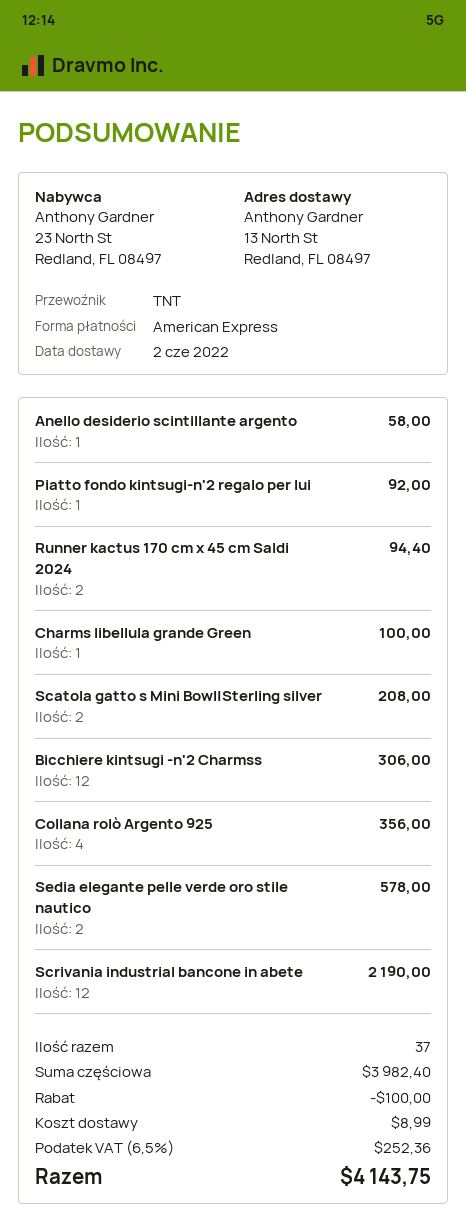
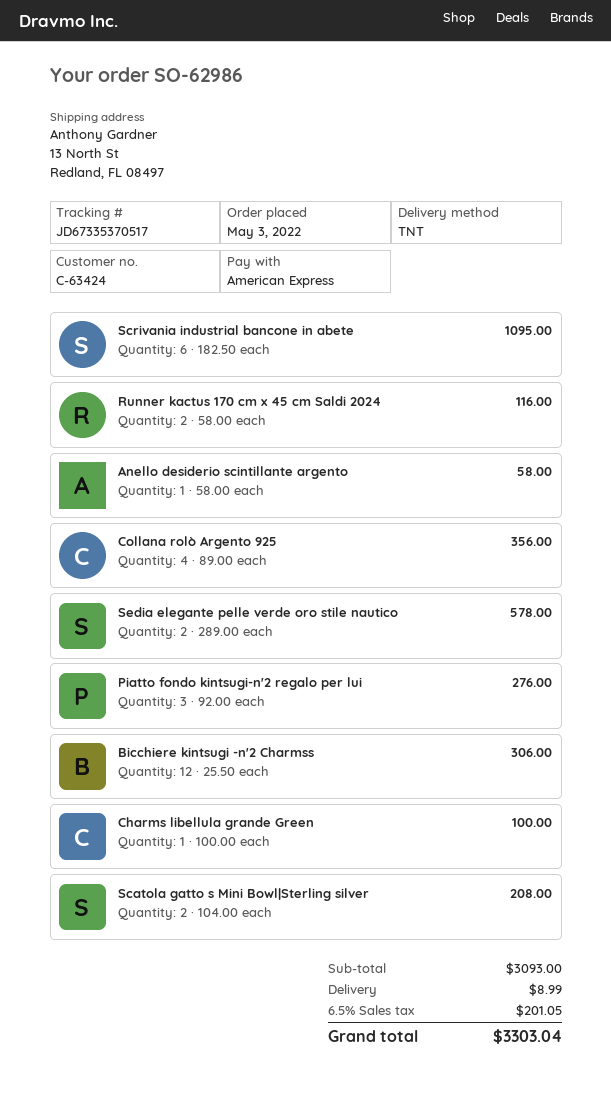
Piatto fondo kintsugi-n'2 regalo per lui: 1 for 92.00 -> 3 for 276.00
Runner kactus 170 cm x 45 cm Saldi 2024: 2 for 94.40 -> 2 for 116.00
Scrivania industrial bancone in abete: 12 for 2190.00 -> 6 for 1095.00
subtotal: 3982.40 -> 3093.00
discount: 100.00 -> none
tax: 6.5% = 252.36 -> 6.5% = 201.05
total: 4143.75 -> 3303.04

